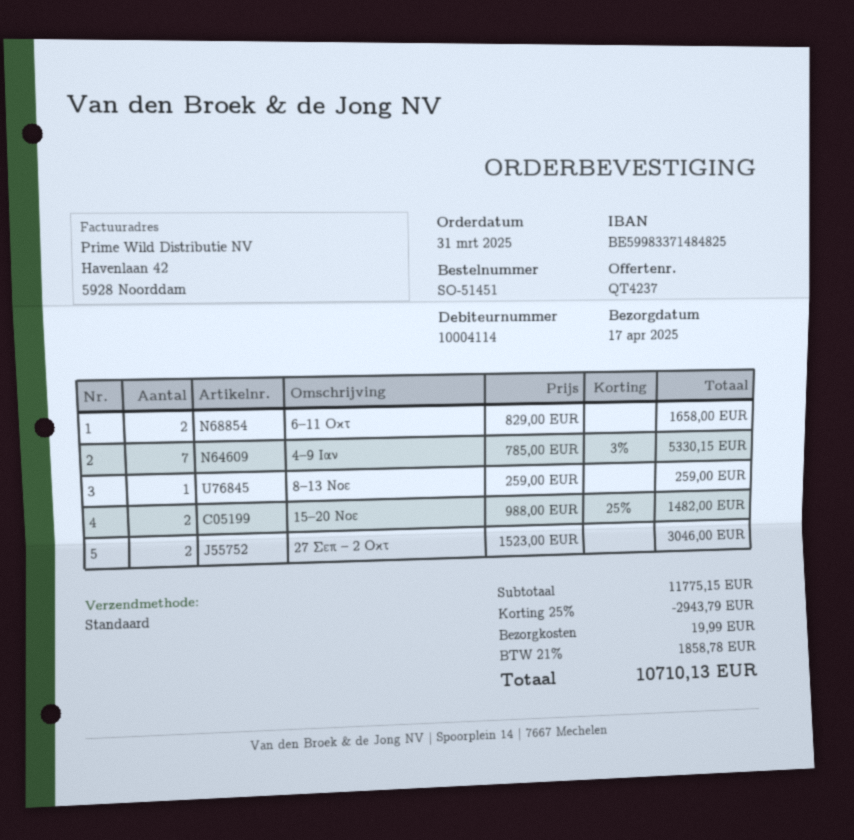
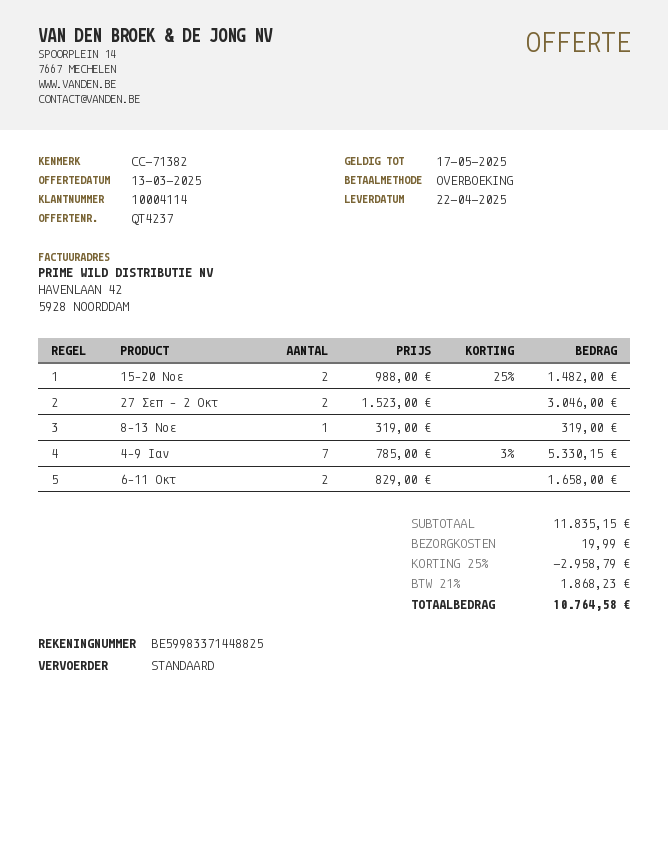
delivery date: 2025-04-17 -> 2025-04-22
bank account: BE59983371484825 -> BE59983371448825
8–13 Νοε: 1 x 259.00 = 259.00 -> 1 x 319.00 = 319.00
subtotal: 11775.15 -> 11835.15
discount: 25% = 2943.79 -> 25% = 2958.79
tax: 21% = 1858.78 -> 21% = 1868.23
total: 10710.13 -> 10764.58

